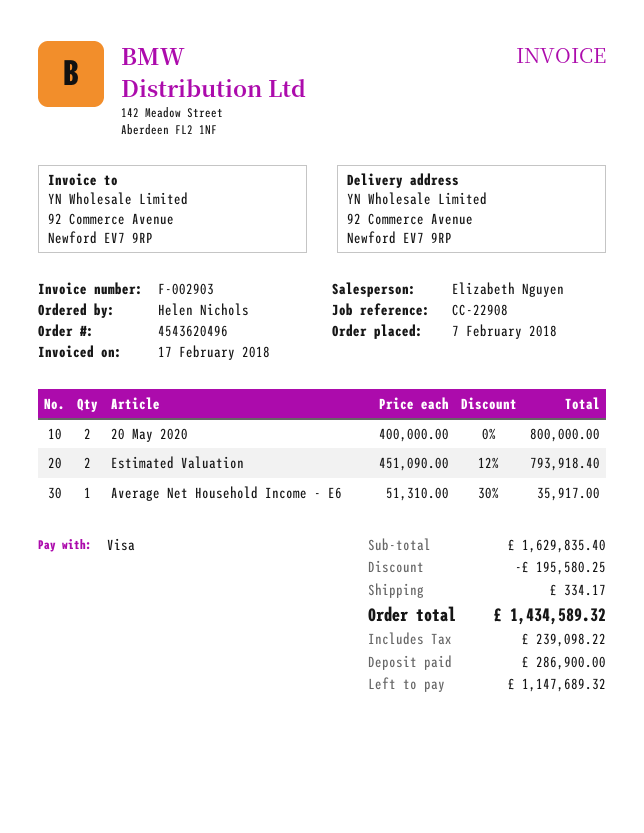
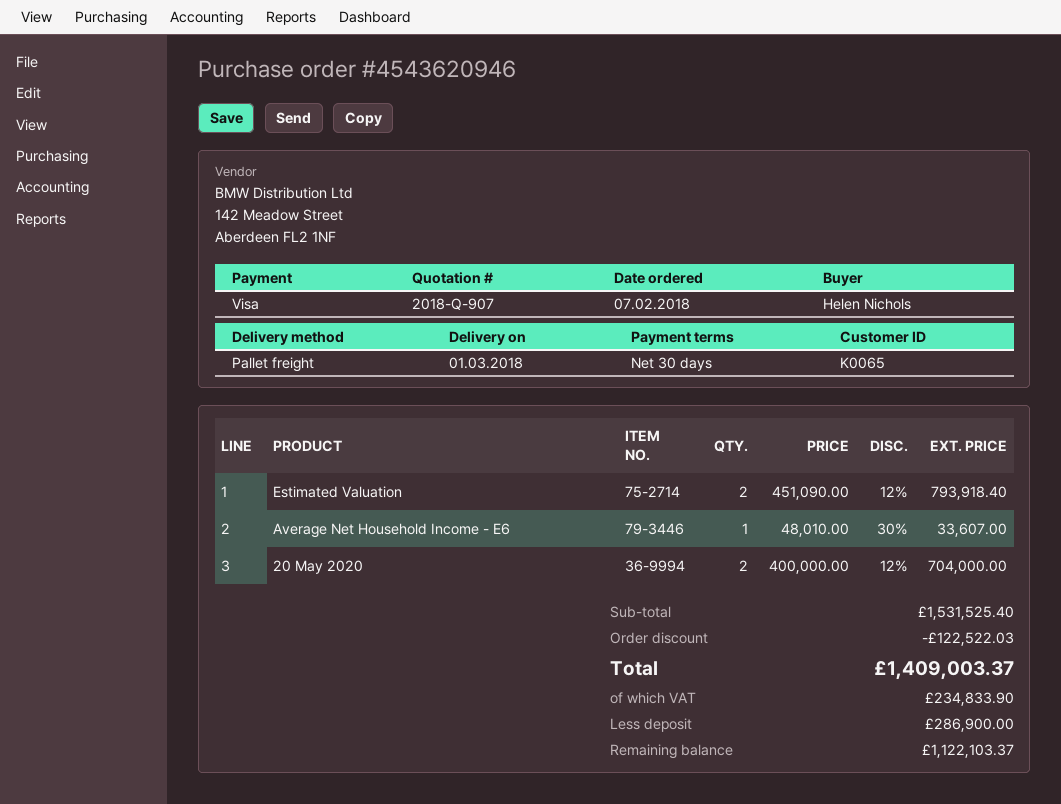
order number: 4543620496 -> 4543620946
20 May 2020: 2 x 400000.00 = 800000.00 -> 2 x 400000.00 - 12% = 704000.00
Average Net Household Income - E6: 1 x 51310.00 - 30% = 35917.00 -> 1 x 48010.00 - 30% = 33607.00
subtotal: 1629835.40 -> 1531525.40
discount: 195580.25 -> 122522.03
shipping: 334.17 -> none
tax: 239098.22 -> 234833.90
total: 1434589.32 -> 1409003.37
balance: 1147689.32 -> 1122103.37

